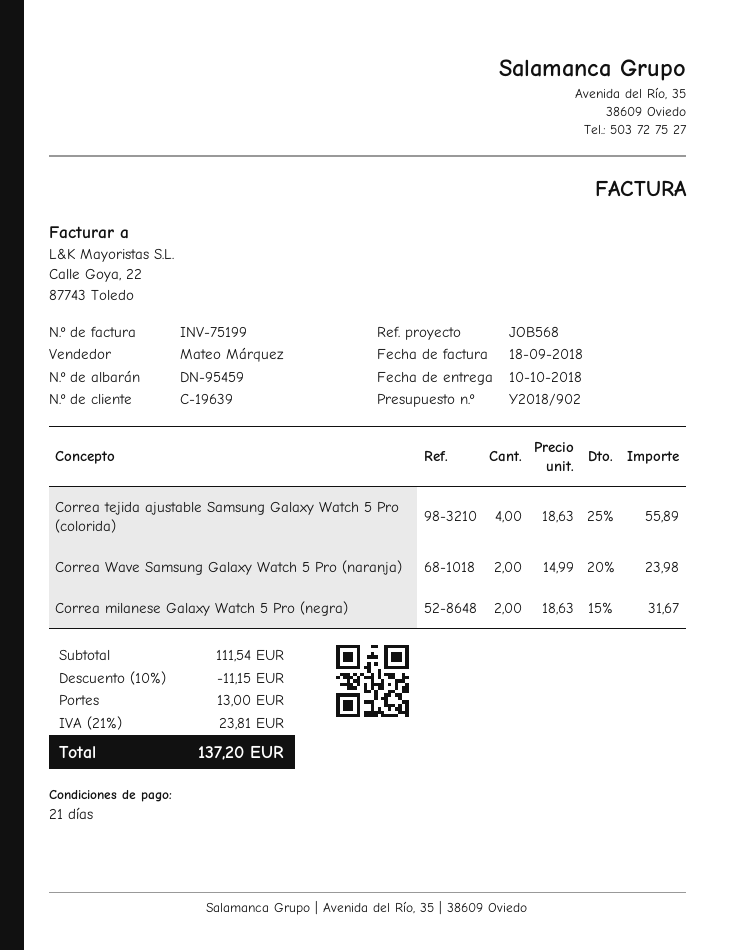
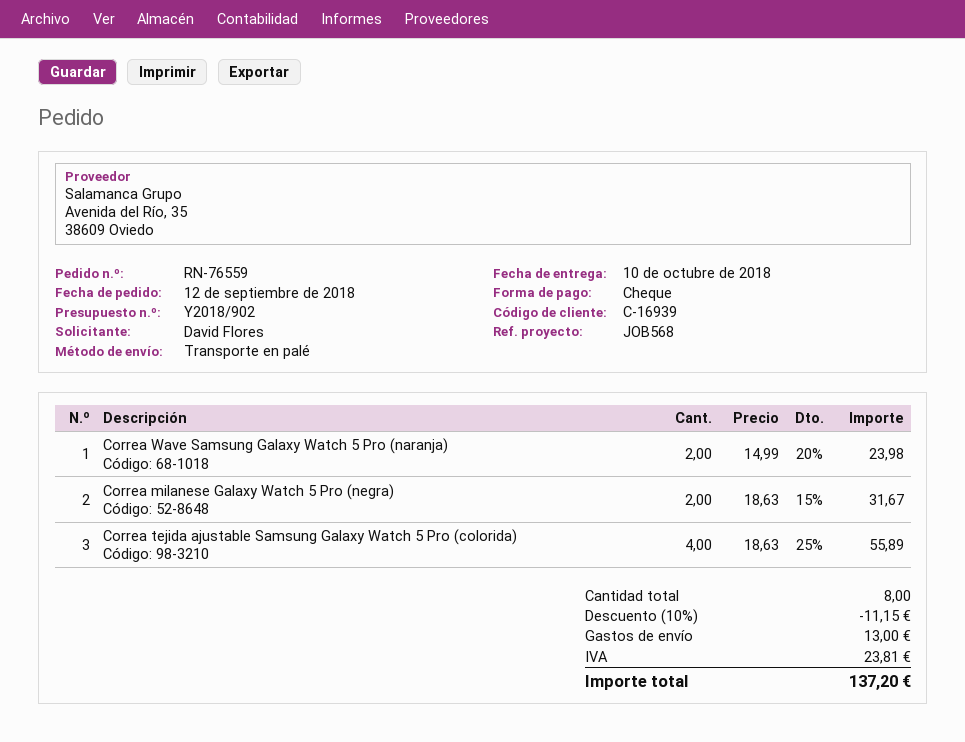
customer number: C-19639 -> C-16939

